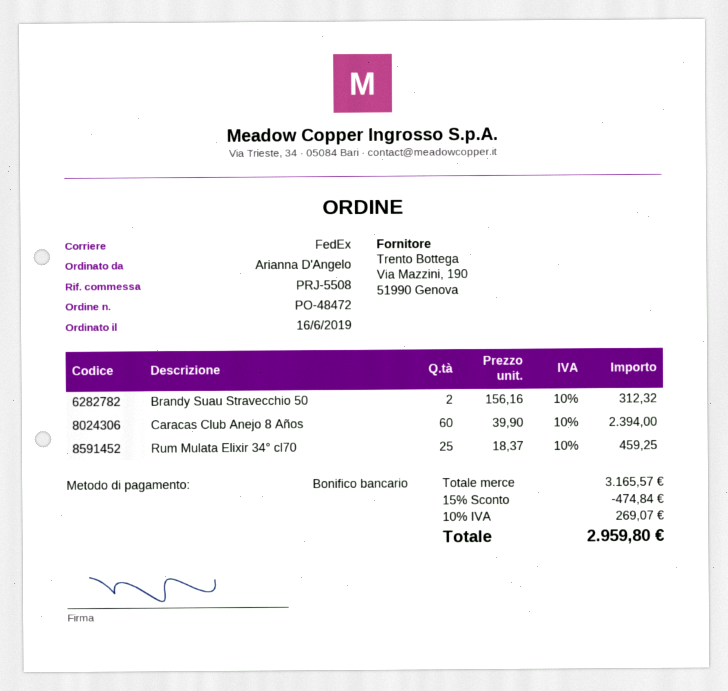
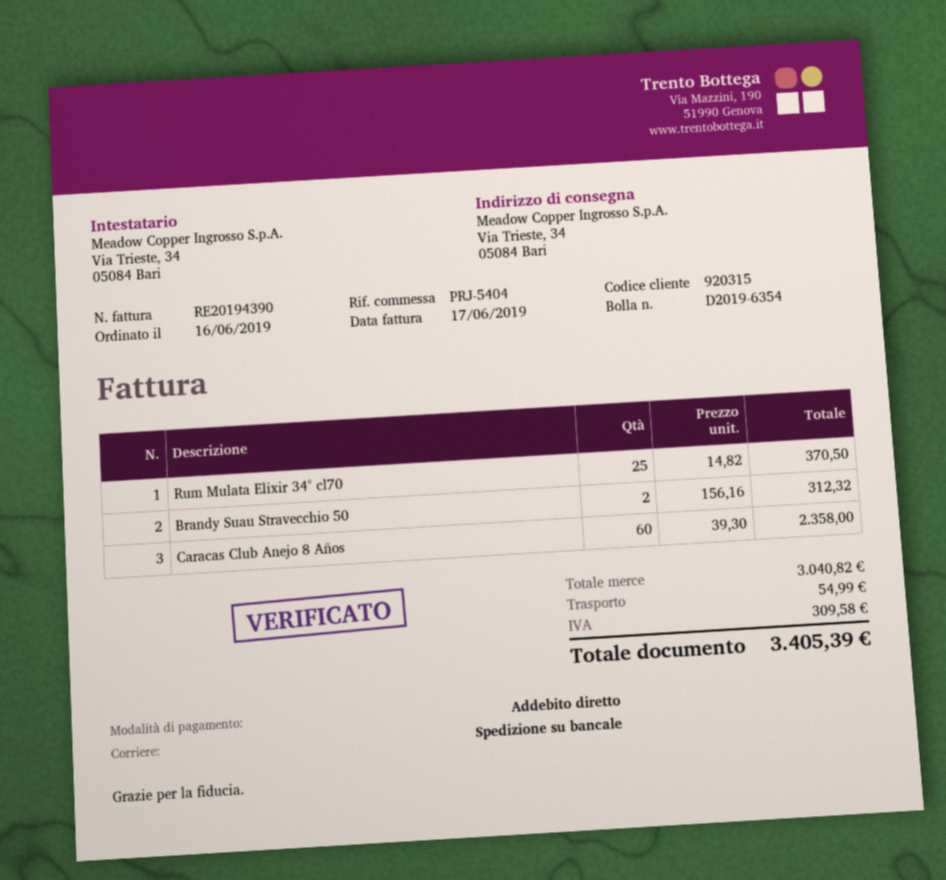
reference: PRJ-5508 -> PRJ-5404
payment method: bank transfer -> direct debit
shipping method: FedEx -> pallet freight
Caracas Club Anejo 8 Años: 60 x 39.90 = 2394.00 -> 60 x 39.30 = 2358.00
Rum Mulata Elixir 34° cl70: 25 x 18.37 = 459.25 -> 25 x 14.82 = 370.50
subtotal: 3165.57 -> 3040.82
discount: 15% = 474.84 -> none
shipping: none -> 54.99
tax: 269.07 -> 309.58
total: 2959.80 -> 3405.39

